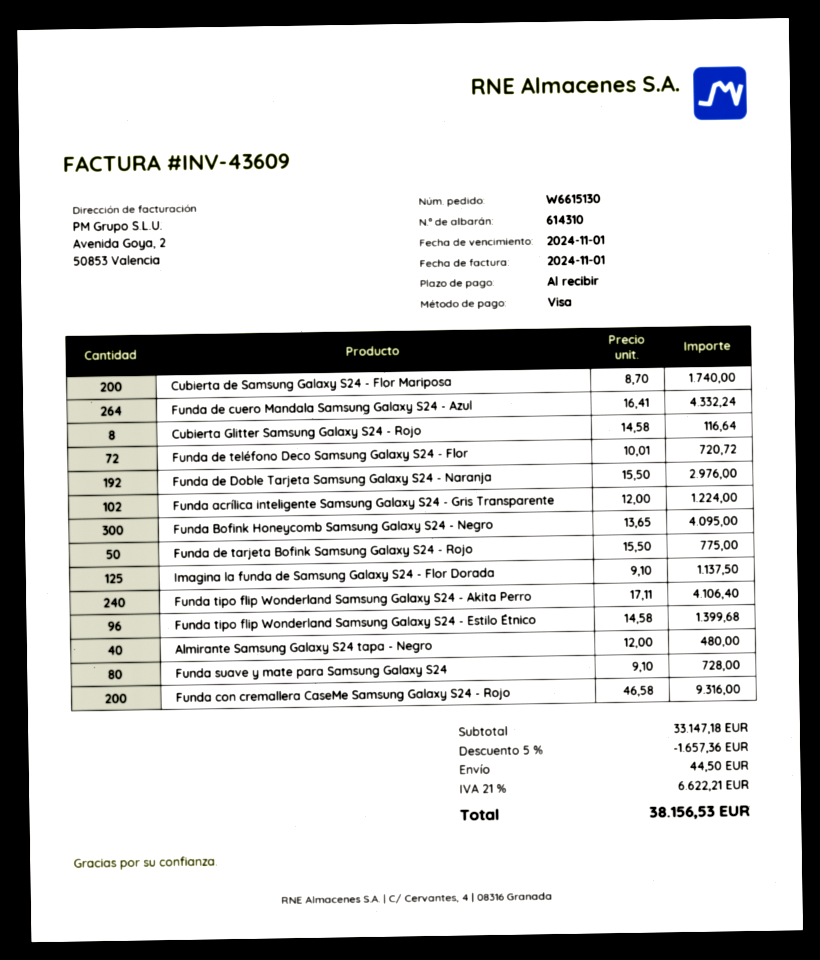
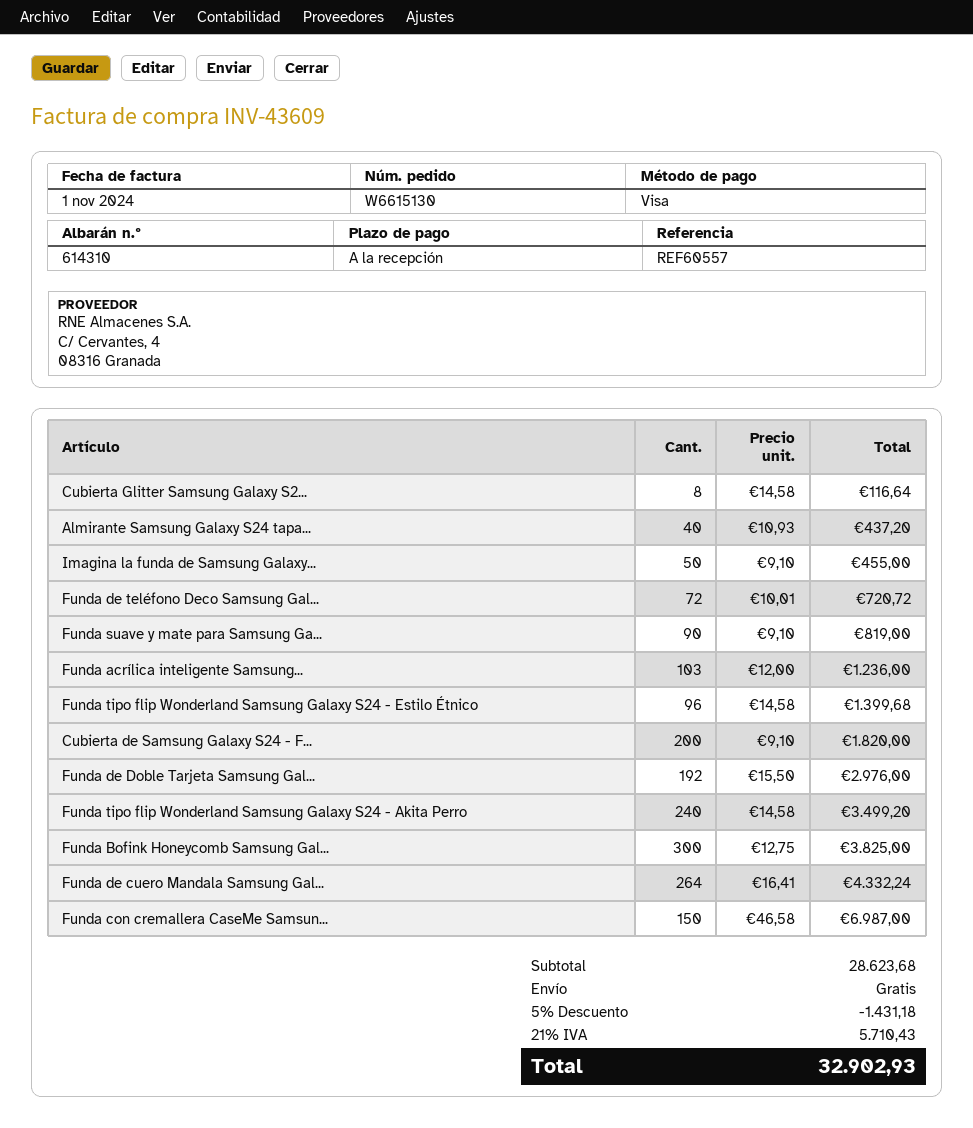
Cubierta de Samsung Galaxy S24 - Flor Mariposa: 200 x 8.70 = 1740.00 -> 200 x 9.10 = 1820.00
Funda acrílica inteligente Samsung Galaxy S24 - Gris Transparente: 102 x 12.00 = 1224.00 -> 103 x 12.00 = 1236.00
Funda Bofink Honeycomb Samsung Galaxy S24 - Negro: 300 x 13.65 = 4095.00 -> 300 x 12.75 = 3825.00
Funda de tarjeta Bofink Samsung Galaxy S24 - Rojo: 50 x 15.50 = 775.00 -> none
Imagina la funda de Samsung Galaxy S24 - Flor Dorada: 125 x 9.10 = 1137.50 -> 50 x 9.10 = 455.00
Funda tipo flip Wonderland Samsung Galaxy S24 - Akita Perro: 240 x 17.11 = 4106.40 -> 240 x 14.58 = 3499.20
Almirante Samsung Galaxy S24 tapa - Negro: 40 x 12.00 = 480.00 -> 40 x 10.93 = 437.20
Funda suave y mate para Samsung Galaxy S24: 80 x 9.10 = 728.00 -> 90 x 9.10 = 819.00
Funda con cremallera CaseMe Samsung Galaxy S24 - Rojo: 200 x 46.58 = 9316.00 -> 150 x 46.58 = 6987.00
subtotal: 33147.18 -> 28623.68
discount: 5% = 1657.36 -> 5% = 1431.18
shipping: 44.50 -> 0.00
tax: 21% = 6622.21 -> 21% = 5710.43
total: 38156.53 -> 32902.93

